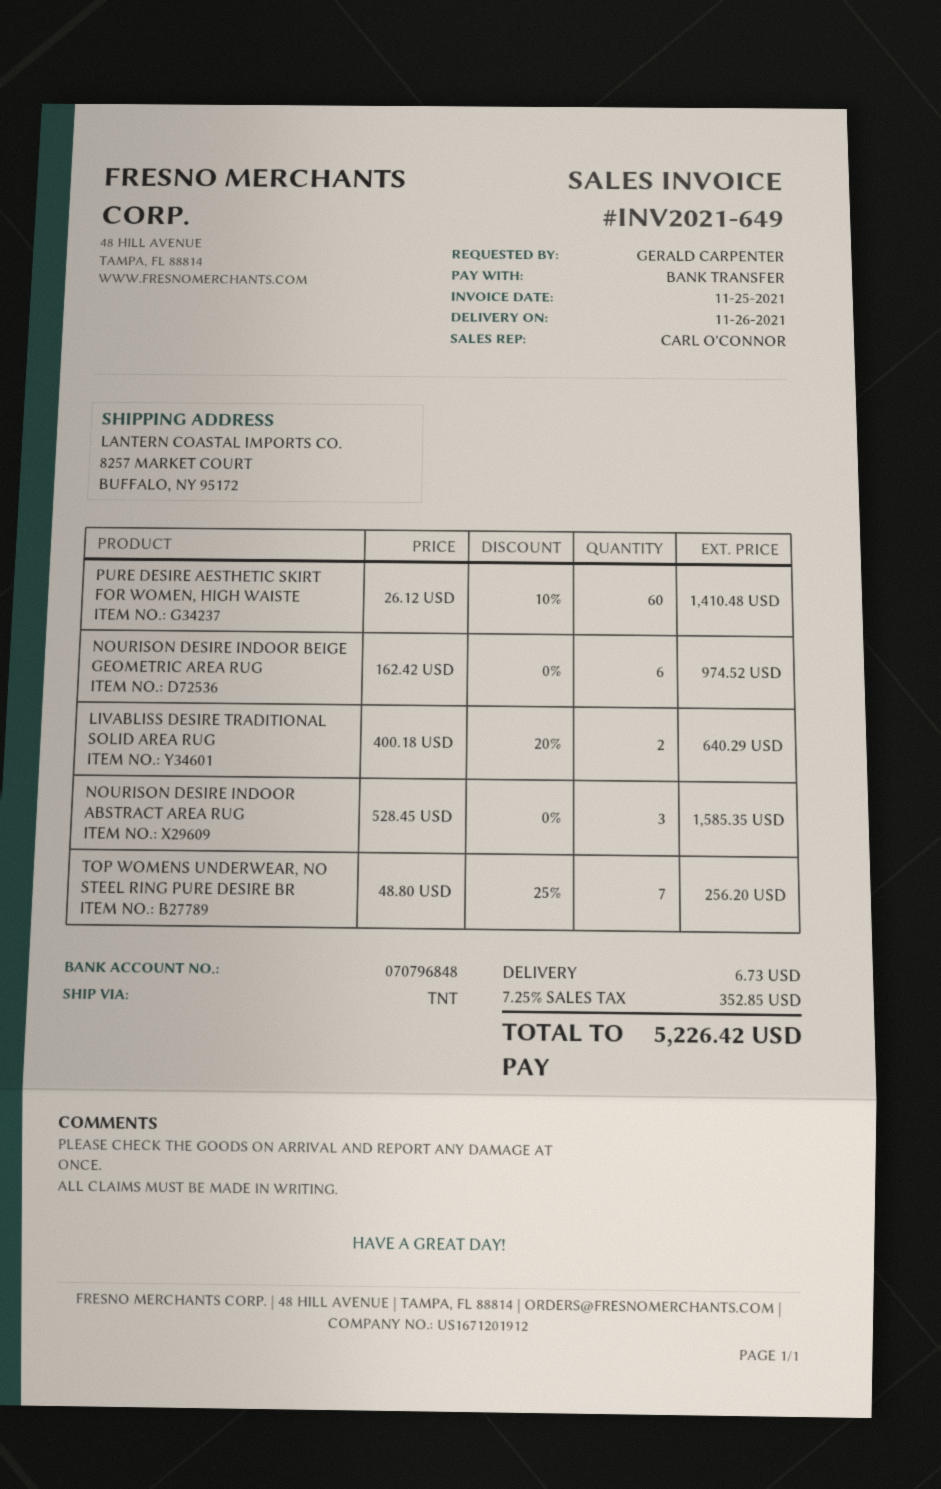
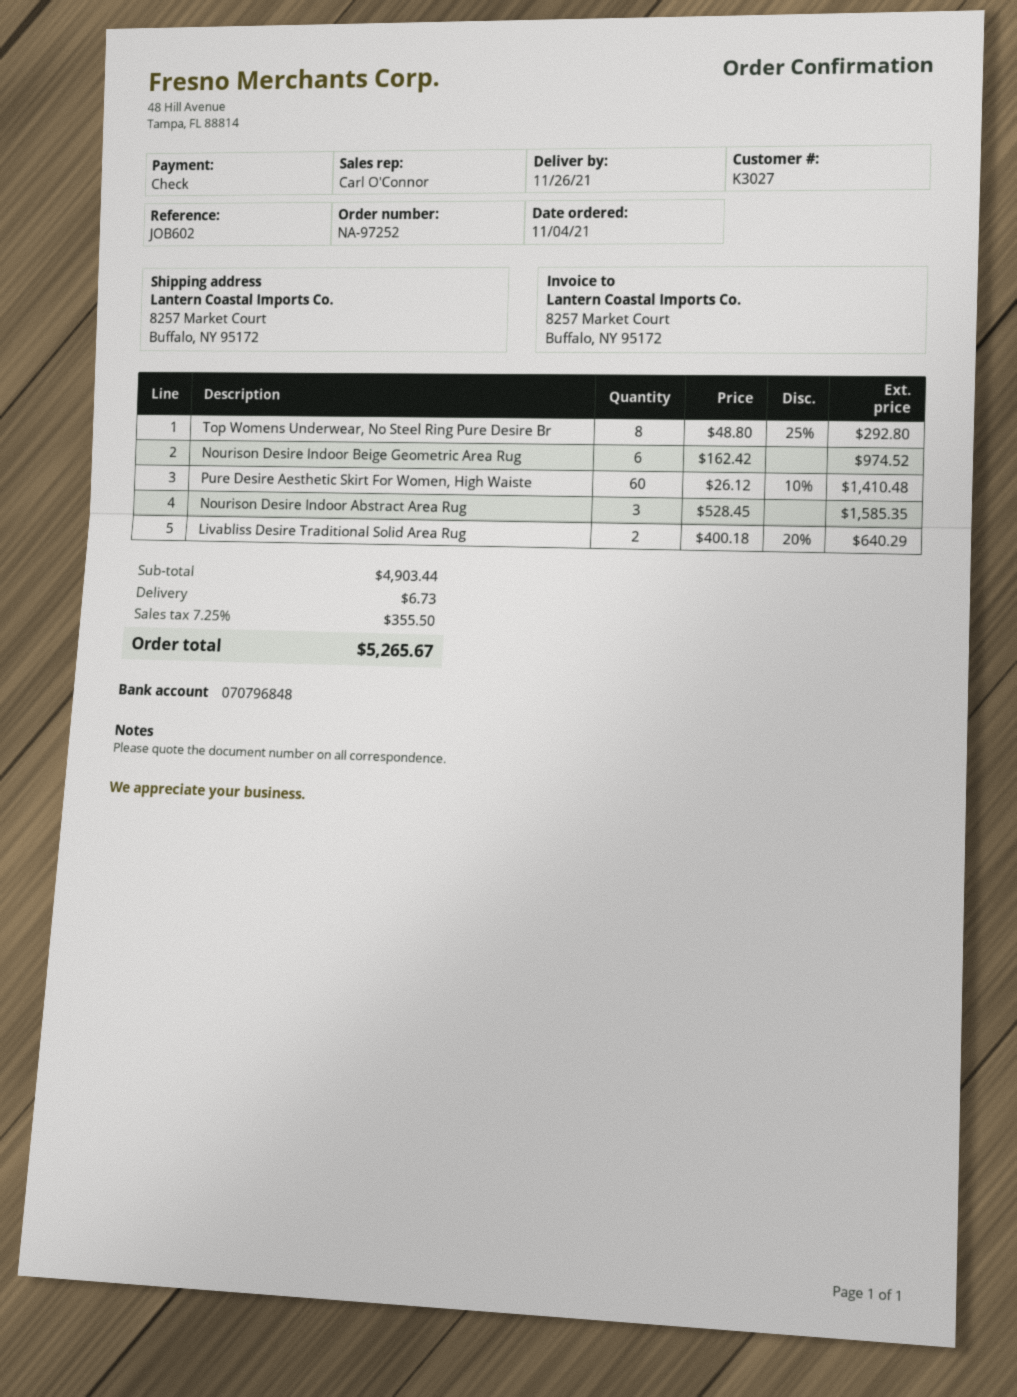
payment method: bank transfer -> cheque
TOP WOMENS UNDERWEAR, NO STEEL RING PURE DESIRE BR: 7 x 48.80 - 25% = 256.20 -> 8 x 48.80 - 25% = 292.80
tax: 7.25% = 352.85 -> 7.25% = 355.50
total: 5226.42 -> 5265.67

